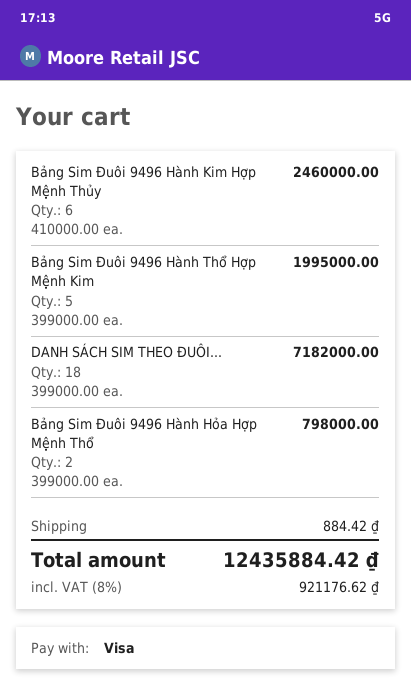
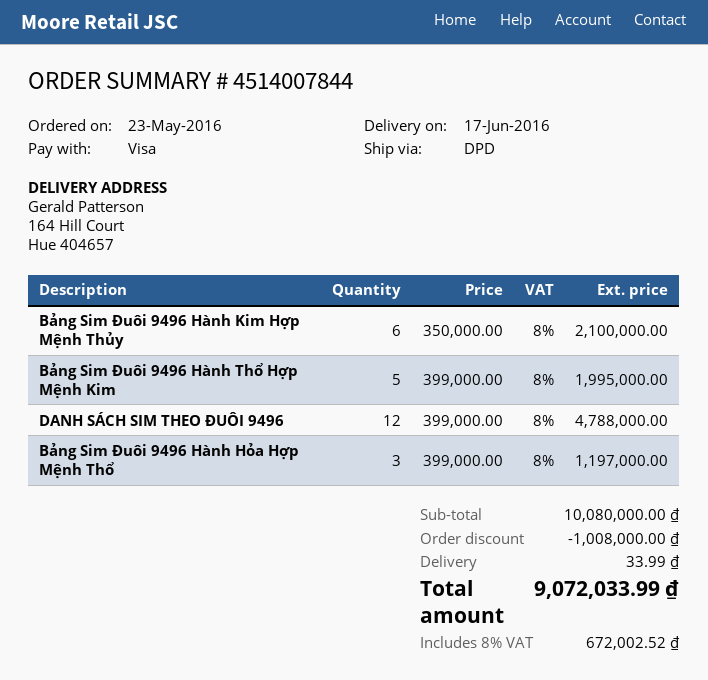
Bảng Sim Đuôi 9496 Hành Kim Hợp Mệnh Thủy: 6 x 410000.00 = 2460000.00 -> 6 x 350000.00 = 2100000.00
DANH SÁCH SIM THEO ĐUÔI...: 18 x 399000.00 = 7182000.00 -> 12 x 399000.00 = 4788000.00
Bảng Sim Đuôi 9496 Hành Hỏa Hợp Mệnh Thổ: 2 x 399000.00 = 798000.00 -> 3 x 399000.00 = 1197000.00
discount: none -> 1008000.00
shipping: 884.42 -> 33.99
tax: 8% = 921176.62 -> 8% = 672002.52
total: 12435884.42 -> 9072033.99

